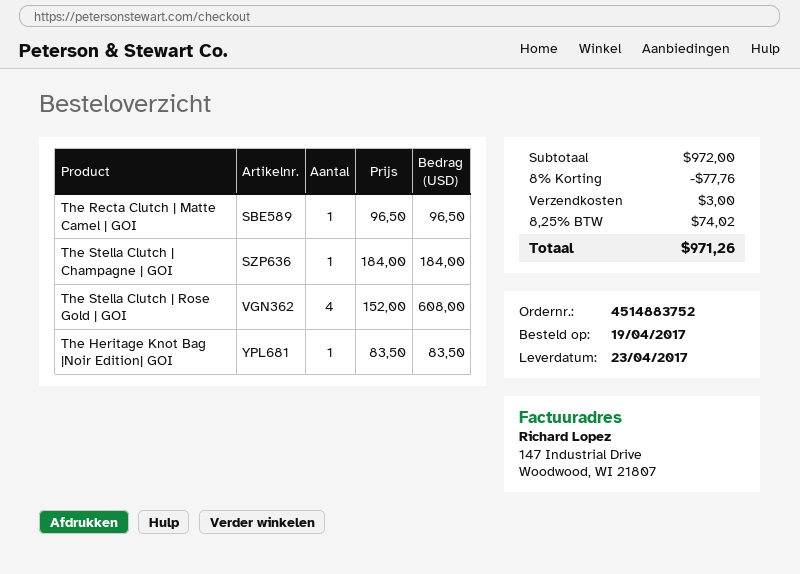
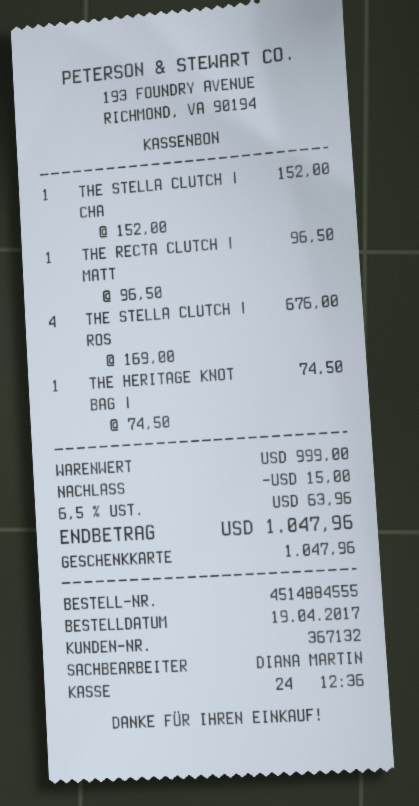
order number: 4514883752 -> 4514884555
The Stella Clutch | Champagne | GOI: 1 x 184.00 = 184.00 -> 1 x 152.00 = 152.00
The Stella Clutch | Rose Gold | GOI: 4 x 152.00 = 608.00 -> 4 x 169.00 = 676.00
The Heritage Knot Bag |Noir Edition| GOI: 1 x 83.50 = 83.50 -> 1 x 74.50 = 74.50
subtotal: 972.00 -> 999.00
discount: 77.76 -> 15.00
shipping: 3.00 -> none
tax: 8.25% = 74.02 -> 6.5% = 63.96
total: 971.26 -> 1047.96

